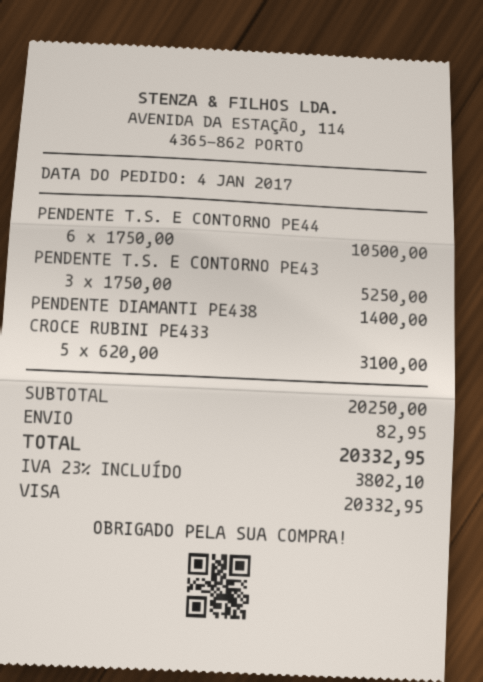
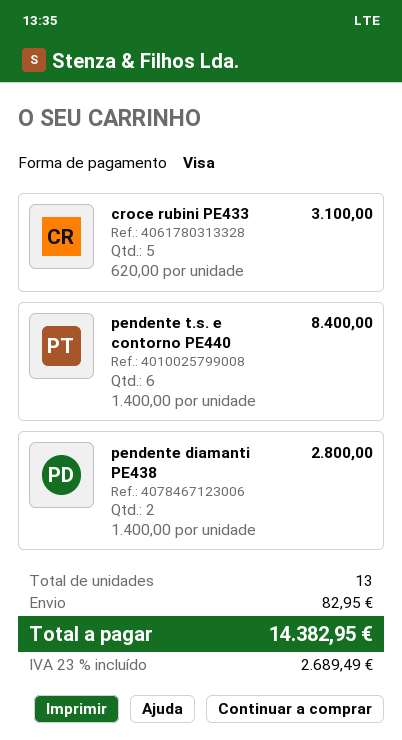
PENDENTE T.S. E CONTORNO PE44: 6 x 1750.00 = 10500.00 -> 6 x 1400.00 = 8400.00
PENDENTE T.S. E CONTORNO PE43: 3 x 1750.00 = 5250.00 -> none
PENDENTE DIAMANTI PE438: 1 x 1400.00 = 1400.00 -> 2 x 1400.00 = 2800.00
tax: 23% = 3802.10 -> 23% = 2689.49
total: 20332.95 -> 14382.95

